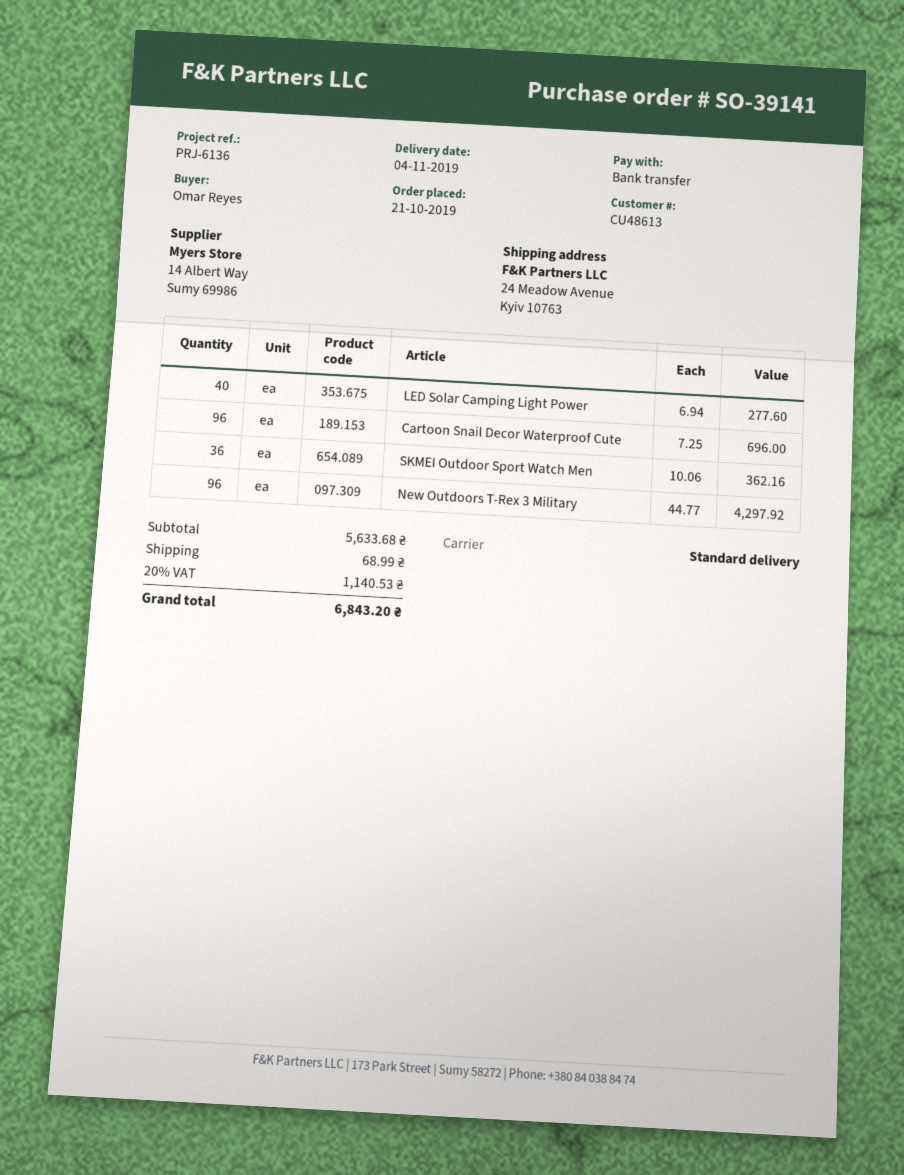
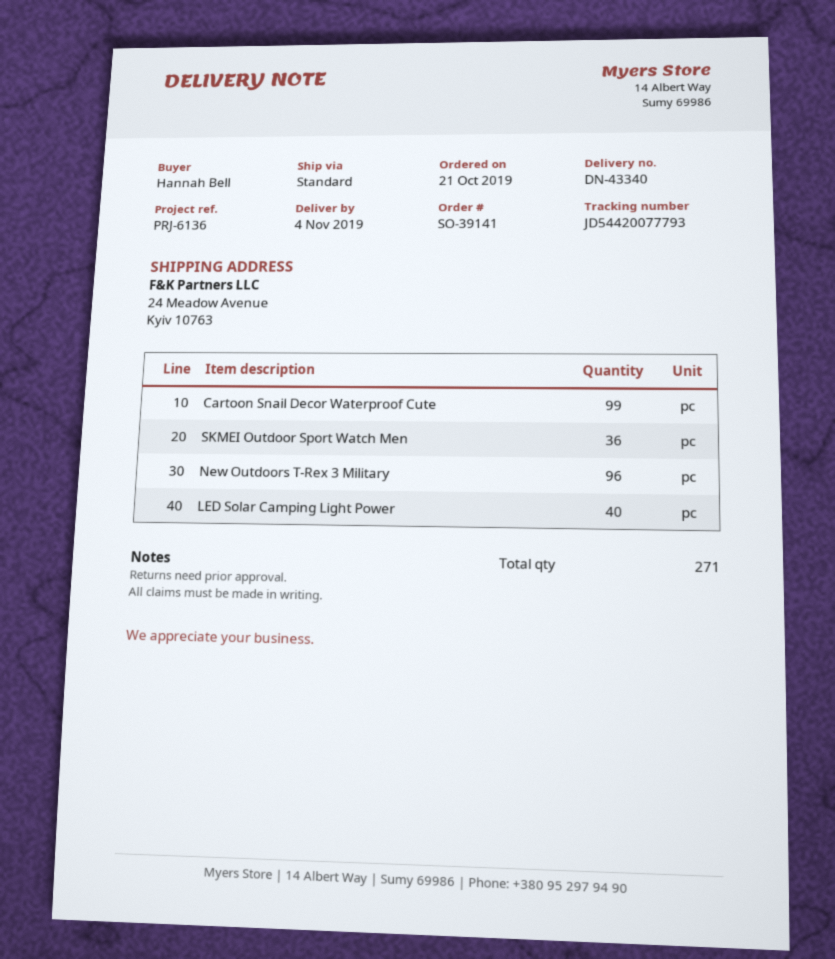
ordered by: Omar Reyes -> Hannah Bell
Cartoon Snail Decor Waterproof Cute: 96 -> 99

